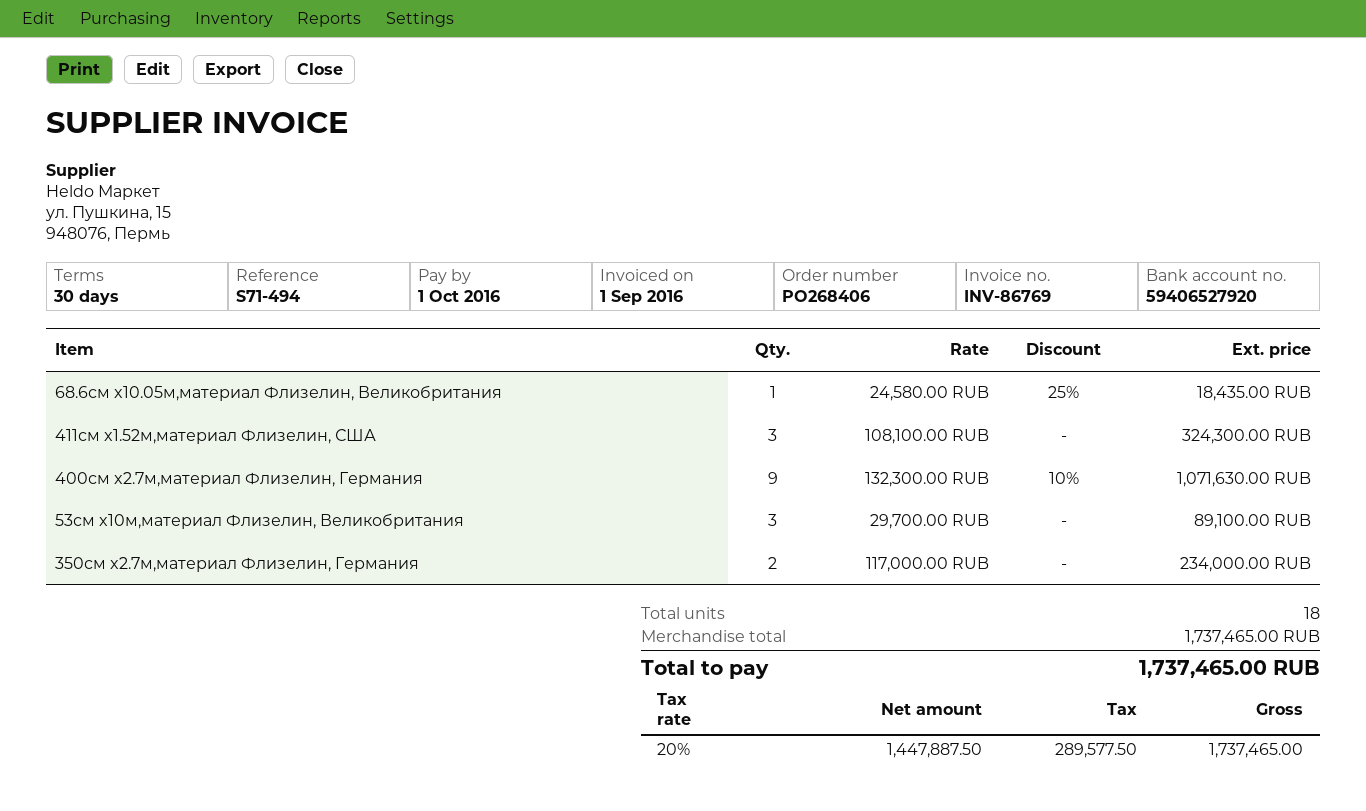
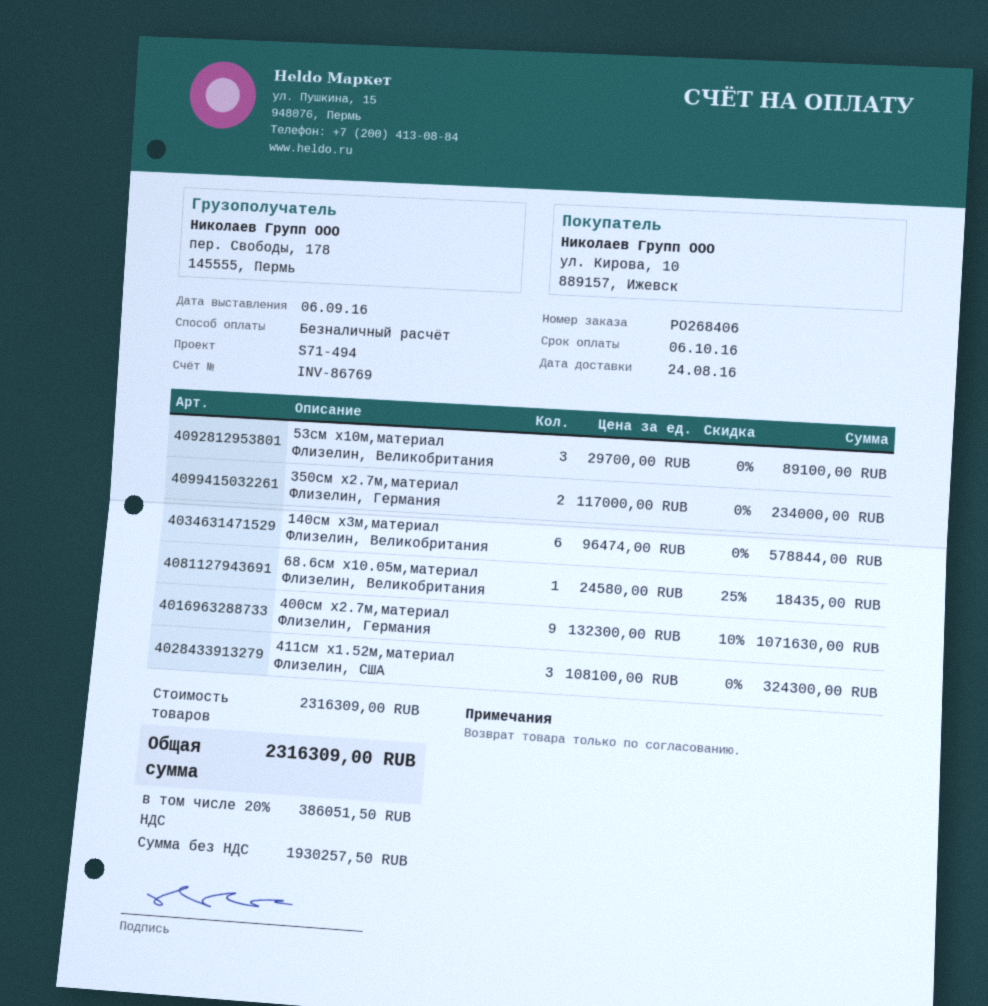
invoice date: 2016-09-01 -> 2016-09-06
due date: 2016-10-01 -> 2016-10-06
140см x3м,материал Флизелин, Великобритания: none -> 6 x 96474.00 = 578844.00
subtotal: 1737465.00 -> 2316309.00
net: 1447887.50 -> 1930257.50
tax: 20% = 289577.50 -> 20% = 386051.50
total: 1737465.00 -> 2316309.00

